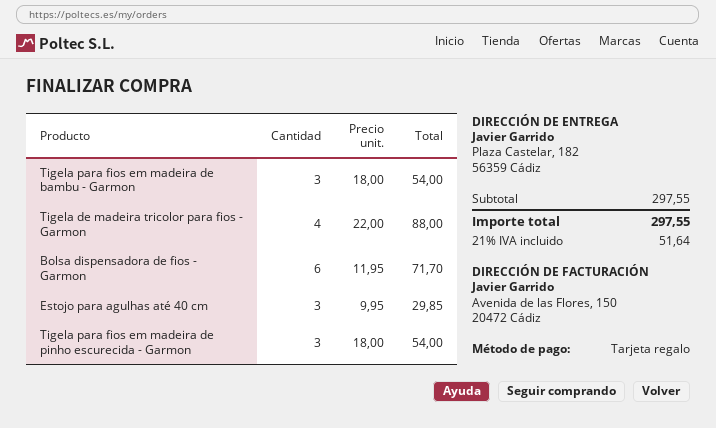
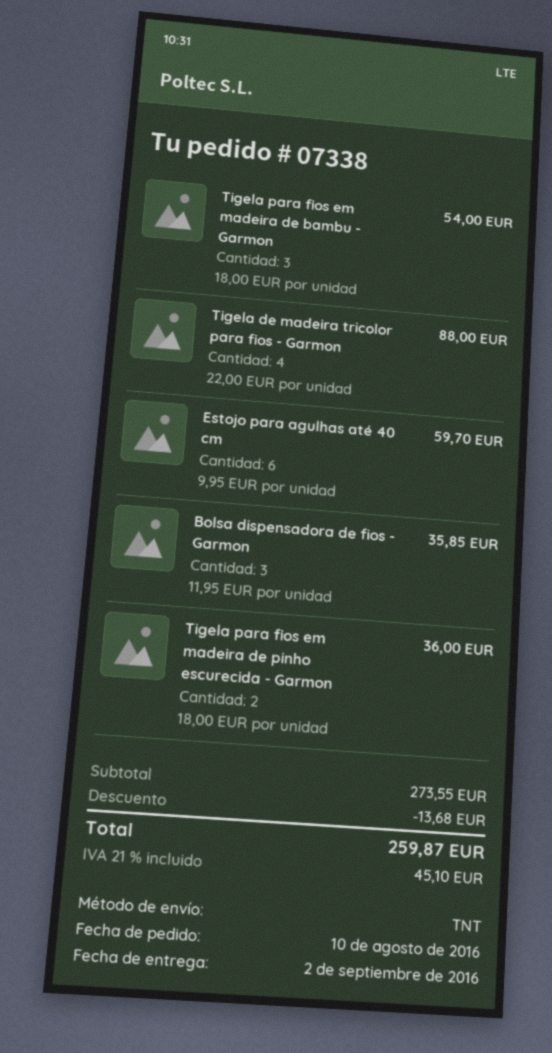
Bolsa dispensadora de fios - Garmon: 6 x 11.95 = 71.70 -> 3 x 11.95 = 35.85
Estojo para agulhas até 40 cm: 3 x 9.95 = 29.85 -> 6 x 9.95 = 59.70
Tigela para fios em madeira de pinho escurecida - Garmon: 3 x 18.00 = 54.00 -> 2 x 18.00 = 36.00
subtotal: 297.55 -> 273.55
discount: none -> 13.68
tax: 21% = 51.64 -> 21% = 45.10
total: 297.55 -> 259.87

